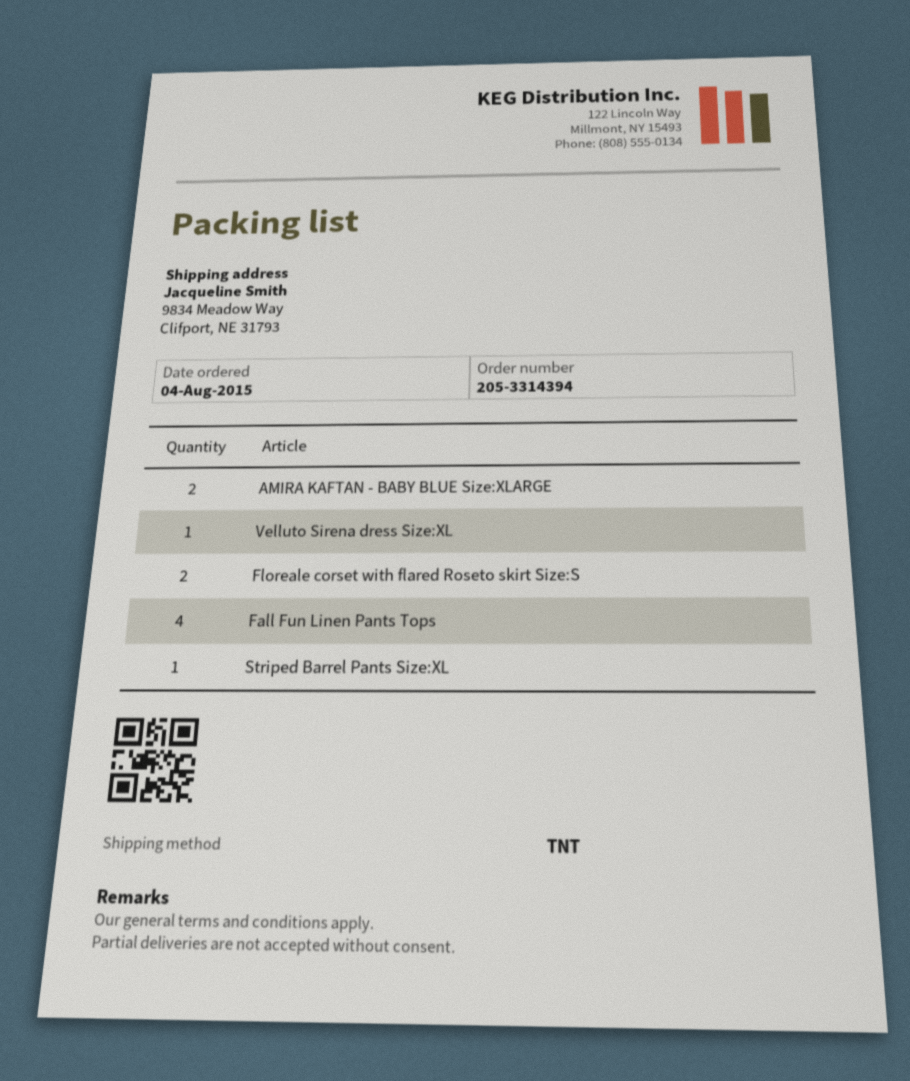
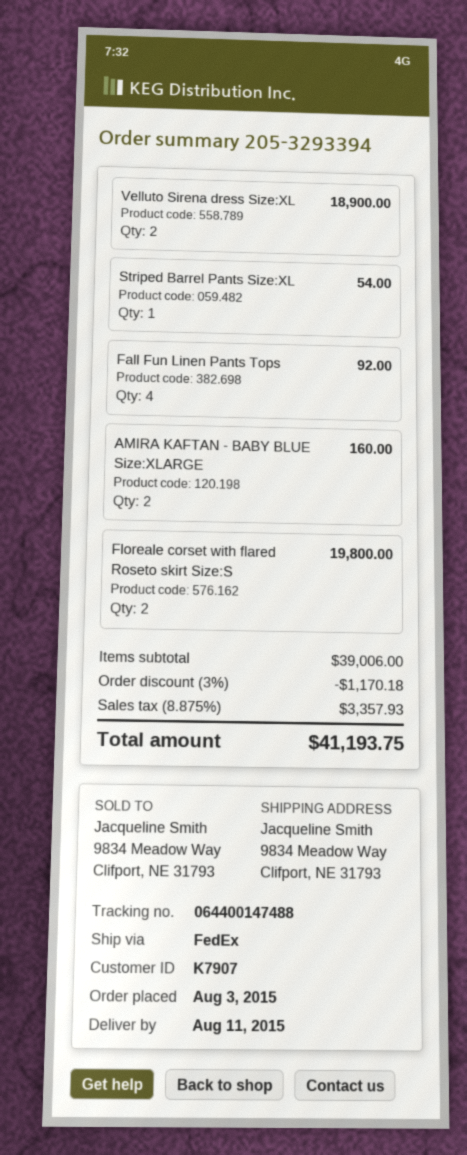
order number: 205-3314394 -> 205-3293394
order date: 2015-08-04 -> 2015-08-03
shipping method: TNT -> FedEx
Velluto Sirena dress Size:XL: 1 -> 2

